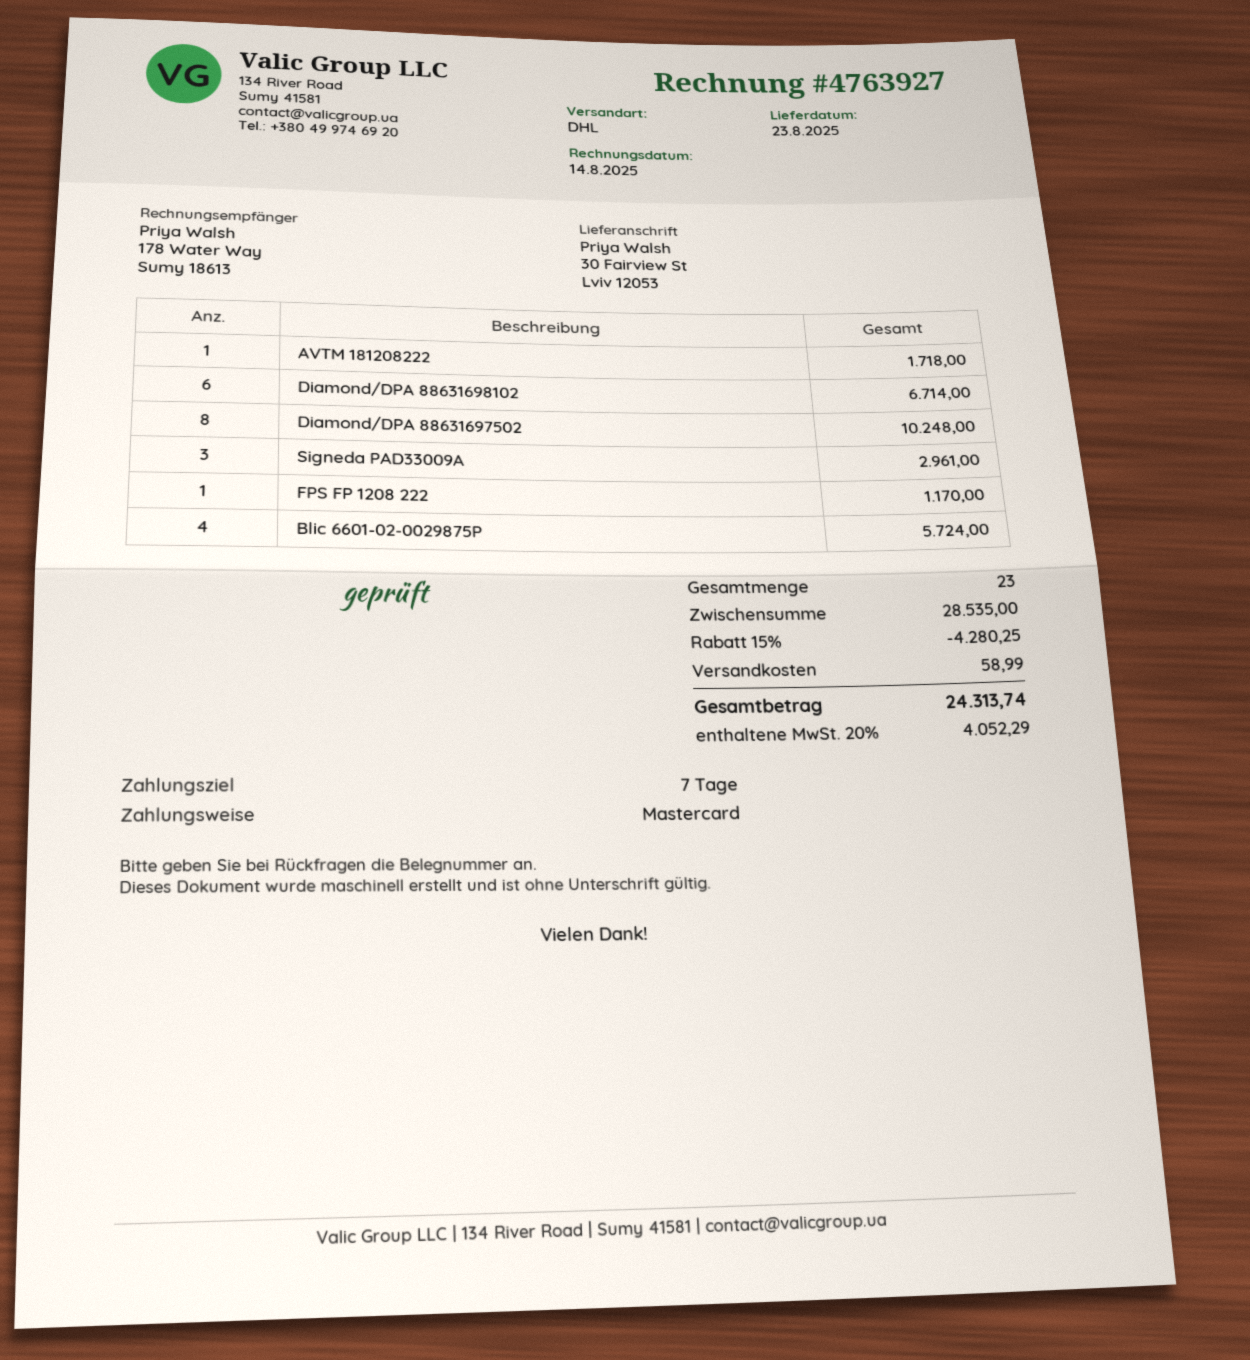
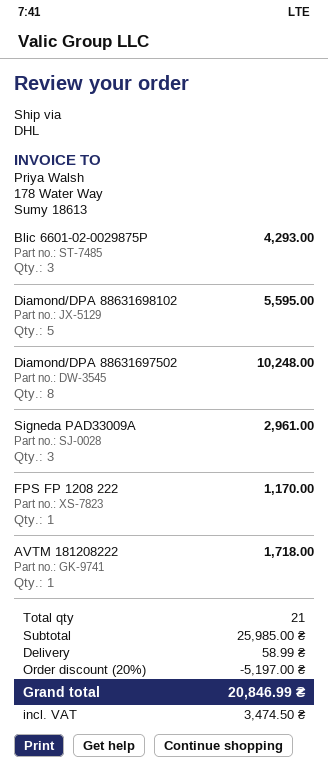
Diamond/DPA 88631698102: 6 for 6714.00 -> 5 for 5595.00
Blic 6601-02-0029875P: 4 for 5724.00 -> 3 for 4293.00
total quantity: 23 -> 21
subtotal: 28535.00 -> 25985.00
discount: 15% = 4280.25 -> 20% = 5197.00
tax: 4052.29 -> 3474.50
total: 24313.74 -> 20846.99

